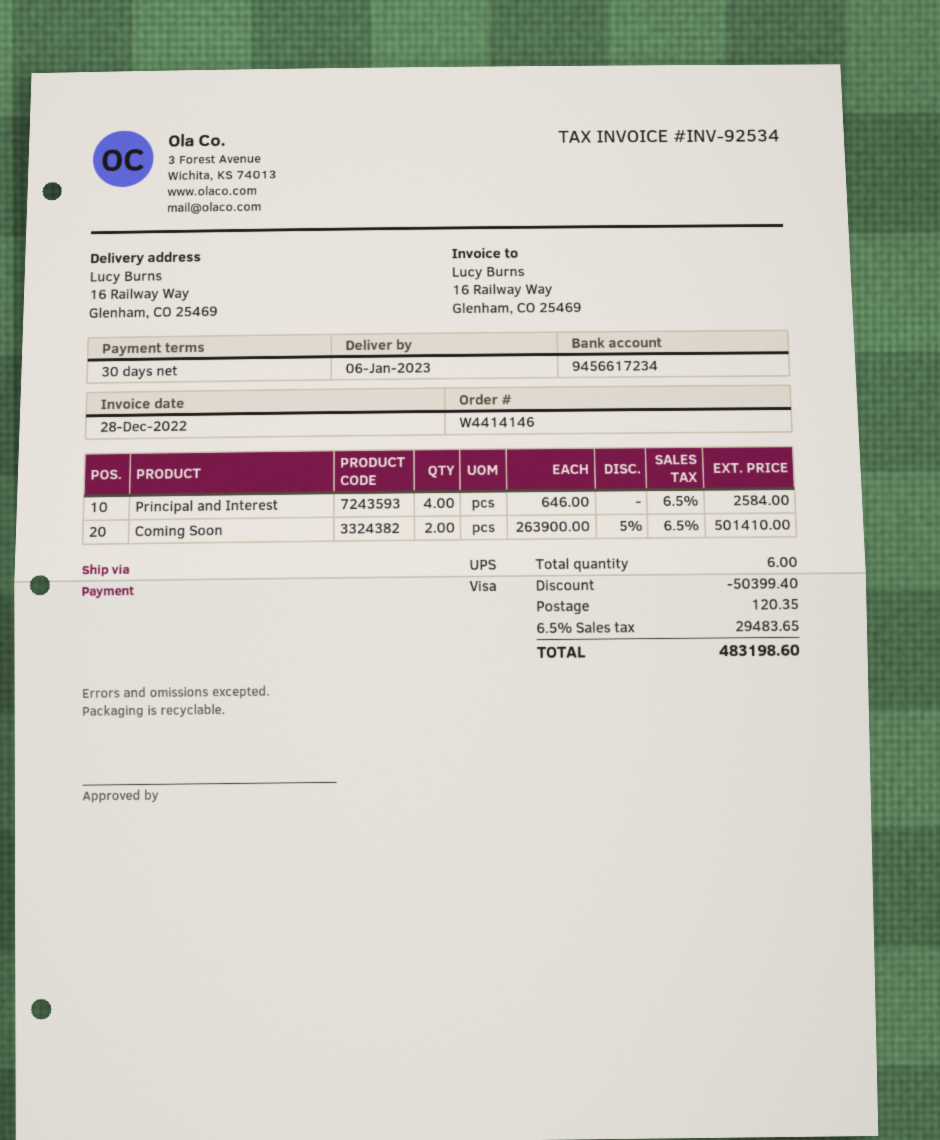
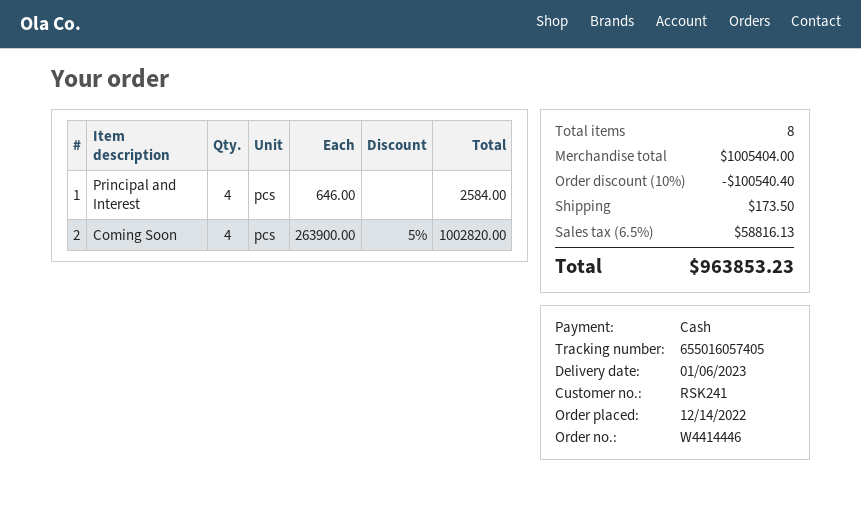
order number: W4414146 -> W4414446
payment method: Visa -> cash
Coming Soon: 2 x 263900.00 - 5% = 501410.00 -> 4 x 263900.00 - 5% = 1002820.00
total quantity: 6 -> 8
discount: 50399.40 -> 100540.40
shipping: 120.35 -> 173.50
tax: 6.5% = 29483.65 -> 6.5% = 58816.13
total: 483198.60 -> 963853.23

